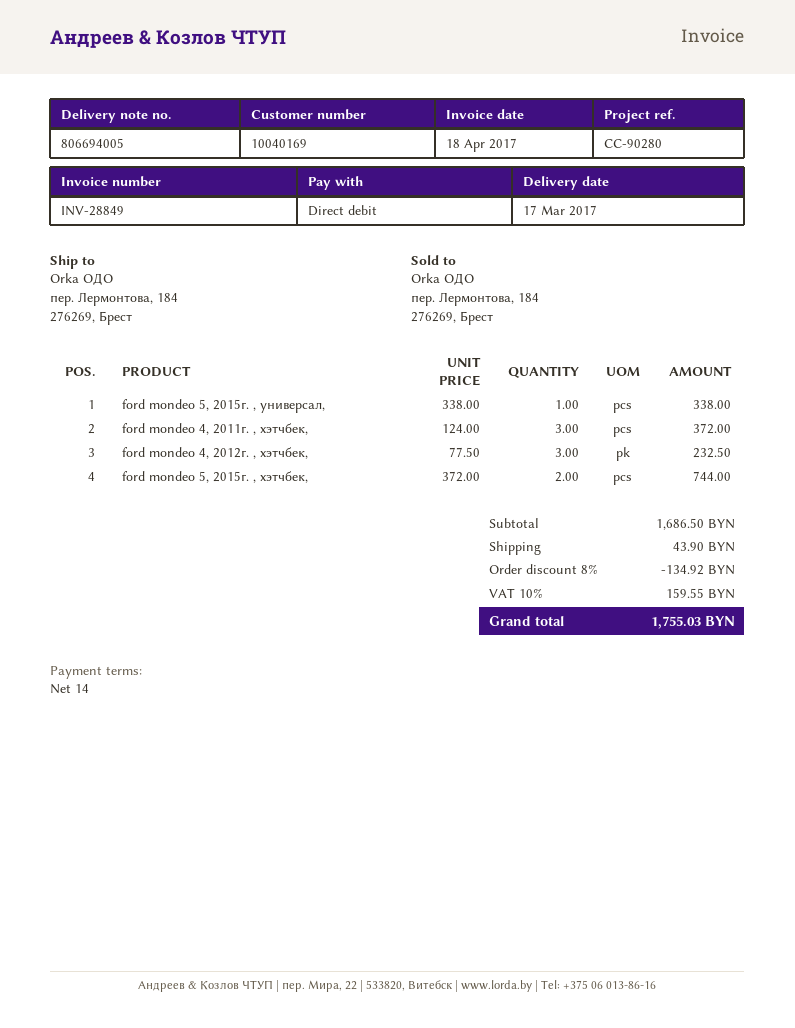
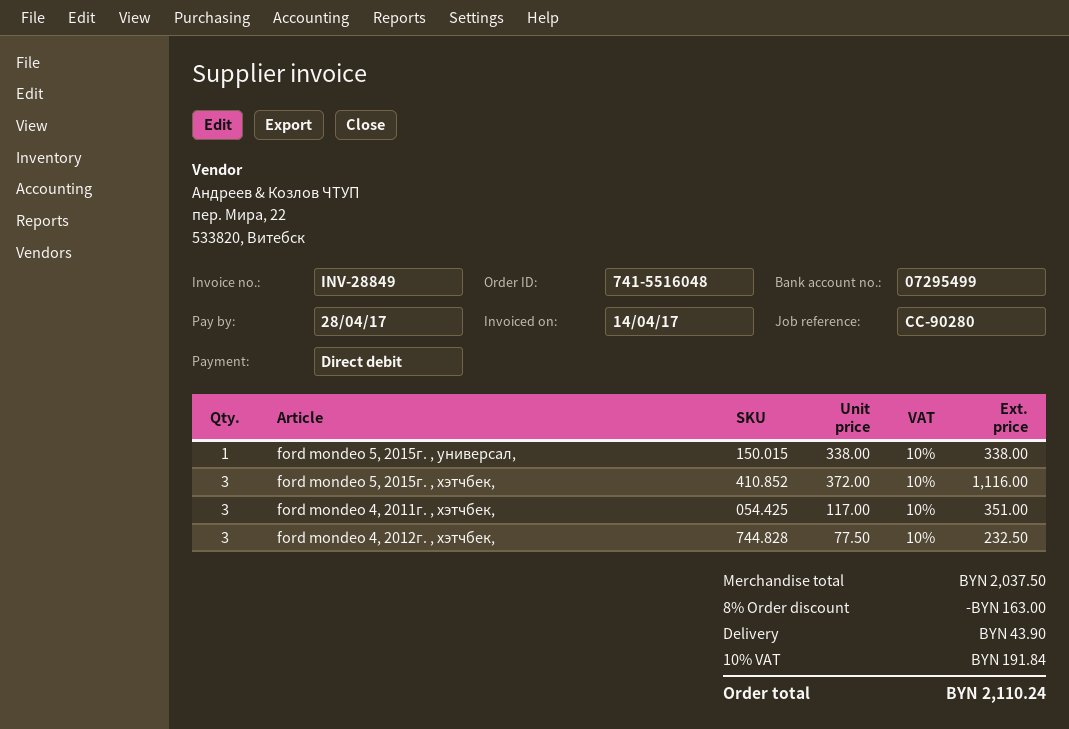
invoice date: 2017-04-18 -> 2017-04-14
ford mondeo 4, 2011г. , хэтчбек,: 3 x 124.00 = 372.00 -> 3 x 117.00 = 351.00
ford mondeo 5, 2015г. , хэтчбек,: 2 x 372.00 = 744.00 -> 3 x 372.00 = 1116.00
subtotal: 1686.50 -> 2037.50
discount: 8% = 134.92 -> 8% = 163.00
tax: 10% = 159.55 -> 10% = 191.84
total: 1755.03 -> 2110.24

